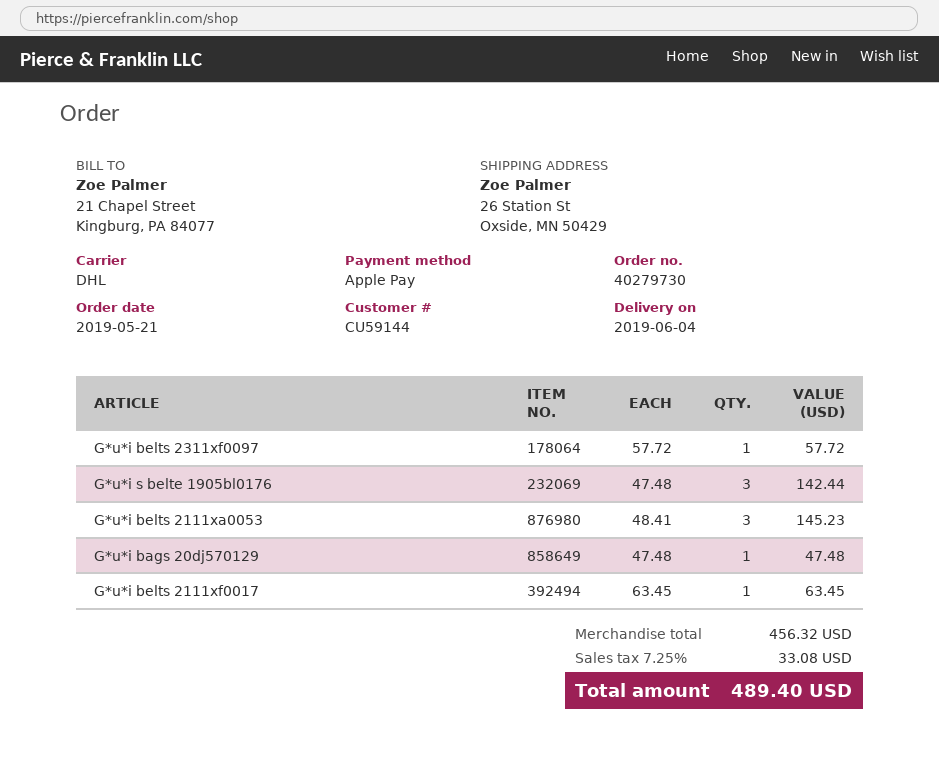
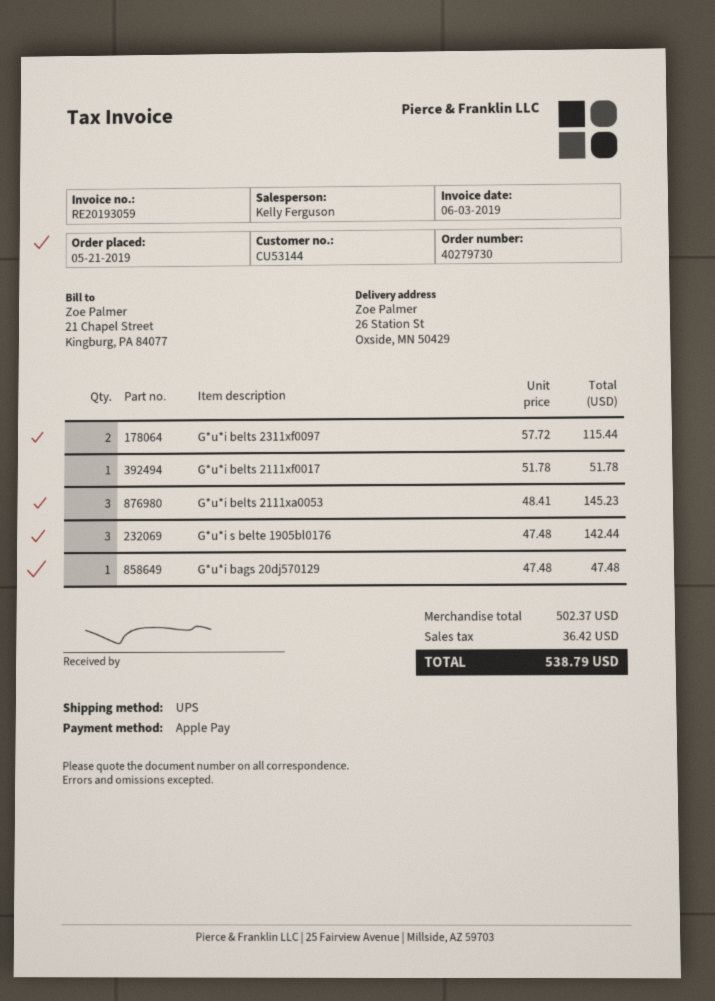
customer number: CU59144 -> CU53144
shipping method: DHL -> UPS
G*u*i belts 2311xf0097: 1 x 57.72 = 57.72 -> 2 x 57.72 = 115.44
G*u*i belts 2111xf0017: 1 x 63.45 = 63.45 -> 1 x 51.78 = 51.78
subtotal: 456.32 -> 502.37
tax: 33.08 -> 36.42
total: 489.40 -> 538.79

